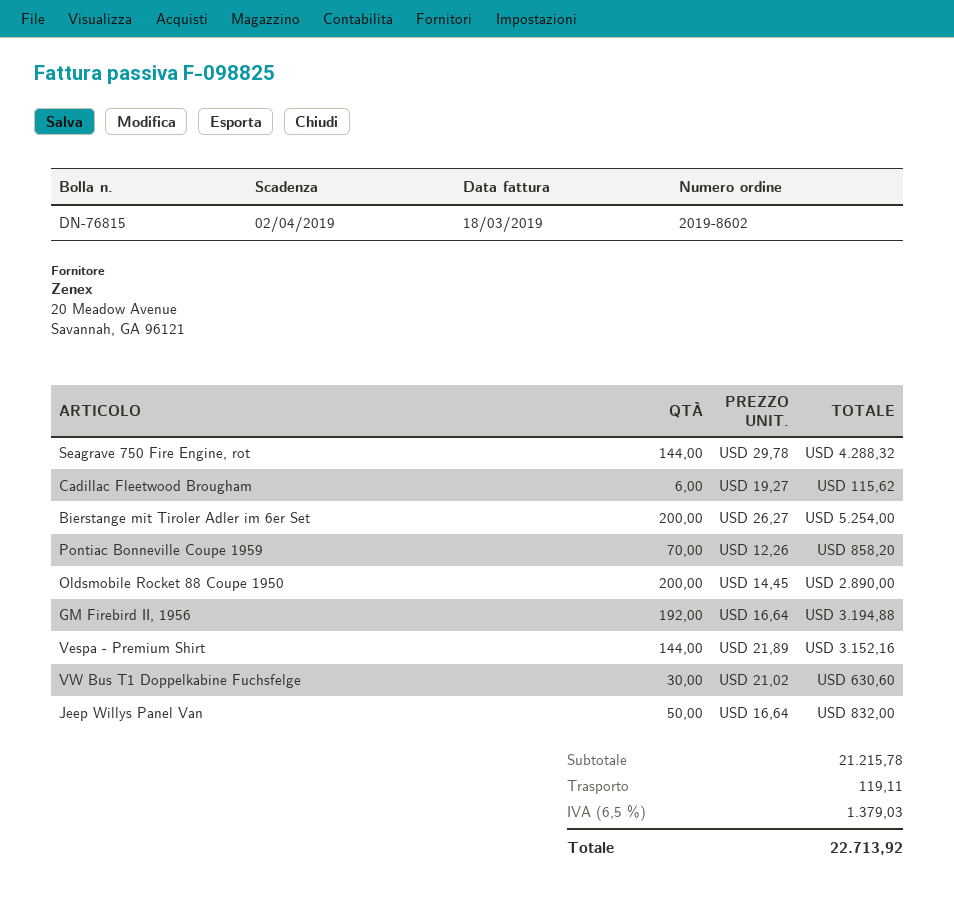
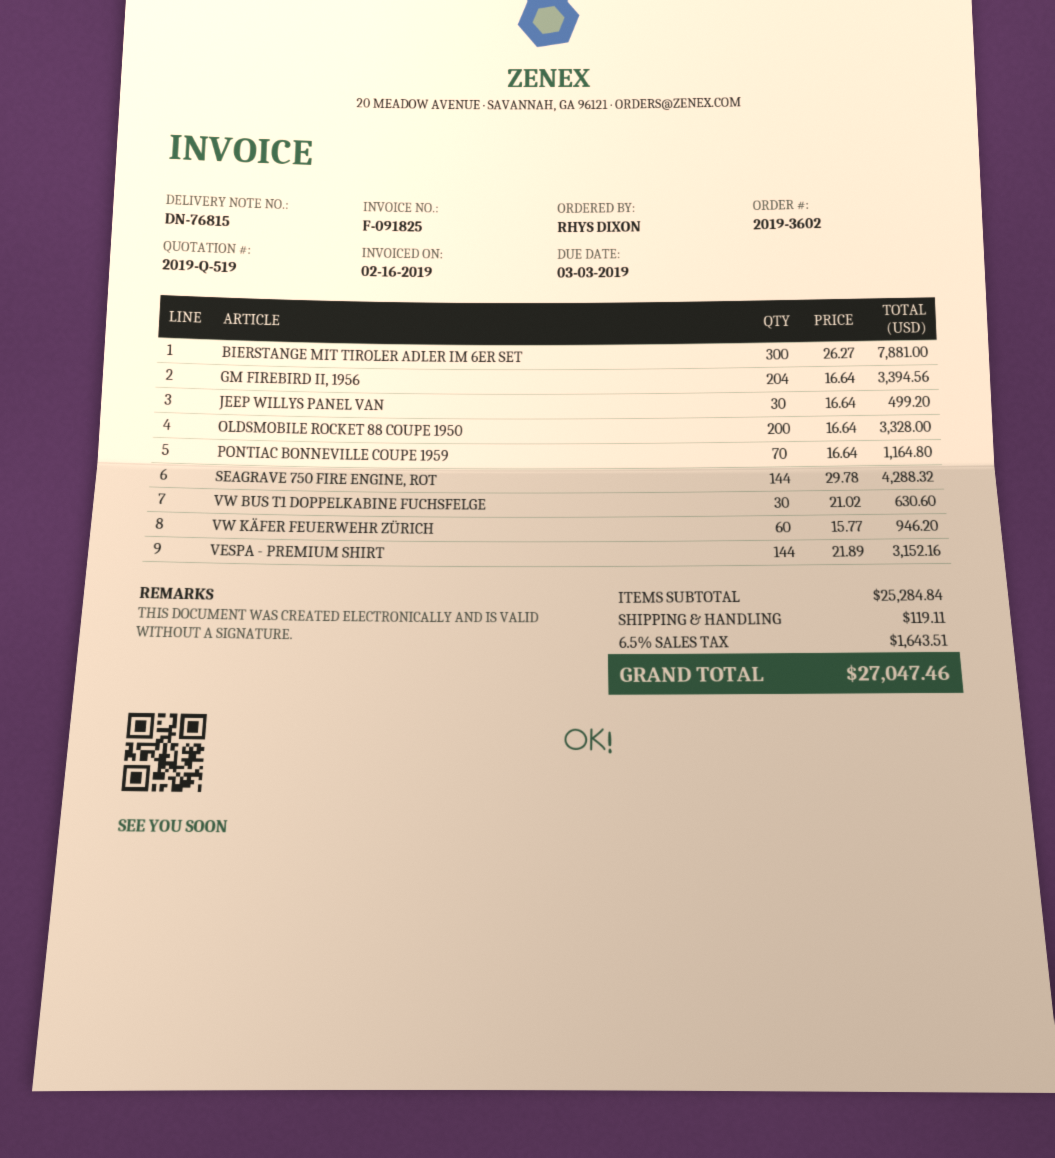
order number: 2019-8602 -> 2019-3602
invoice number: F-098825 -> F-091825
invoice date: 2019-03-18 -> 2019-02-16
due date: 2019-04-02 -> 2019-03-03
Cadillac Fleetwood Brougham: 6 x 19.27 = 115.62 -> none
Bierstange mit Tiroler Adler im 6er Set: 200 x 26.27 = 5254.00 -> 300 x 26.27 = 7881.00
Pontiac Bonneville Coupe 1959: 70 x 12.26 = 858.20 -> 70 x 16.64 = 1164.80
Oldsmobile Rocket 88 Coupe 1950: 200 x 14.45 = 2890.00 -> 200 x 16.64 = 3328.00
GM Firebird II, 1956: 192 x 16.64 = 3194.88 -> 204 x 16.64 = 3394.56
Jeep Willys Panel Van: 50 x 16.64 = 832.00 -> 30 x 16.64 = 499.20
VW KÄFER FEUERWEHR ZÜRICH: none -> 60 x 15.77 = 946.20
subtotal: 21215.78 -> 25284.84
tax: 6.5% = 1379.03 -> 6.5% = 1643.51
total: 22713.92 -> 27047.46

